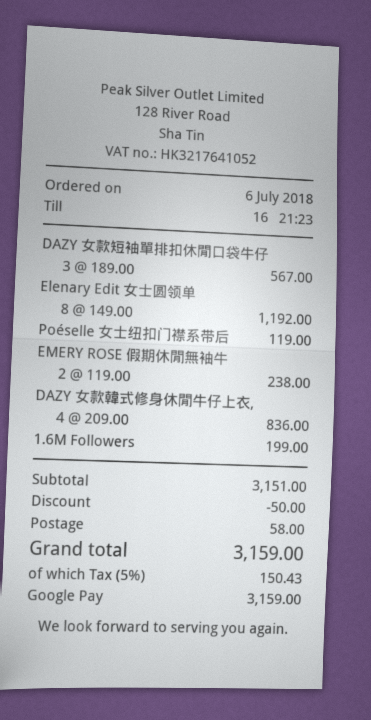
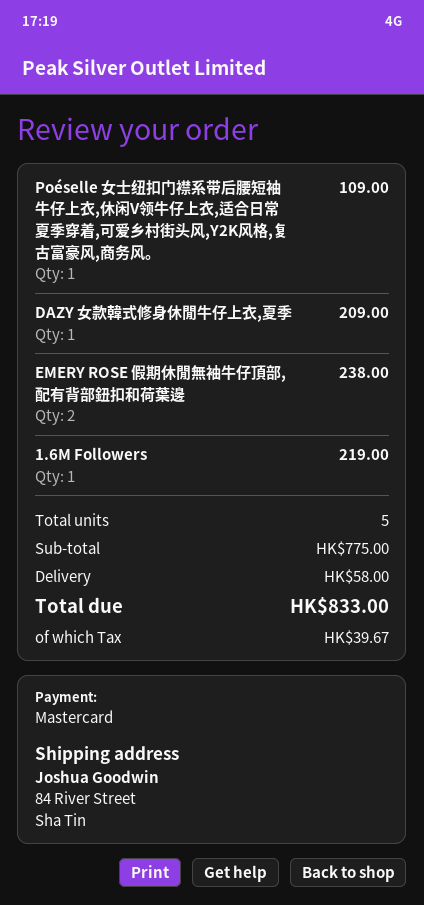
payment method: Google Pay -> Mastercard
DAZY 女款短袖單排扣休閒口袋牛仔: 3 for 567.00 -> none
Elenary Edit 女士圆领单: 8 for 1192.00 -> none
Poéselle 女士纽扣门襟系带后: 1 for 119.00 -> 1 for 109.00
DAZY 女款韓式修身休閒牛仔上衣,: 4 for 836.00 -> 1 for 209.00
1.6M Followers: 1 for 199.00 -> 1 for 219.00
subtotal: 3151.00 -> 775.00
discount: 50.00 -> none
tax: 150.43 -> 39.67
total: 3159.00 -> 833.00

